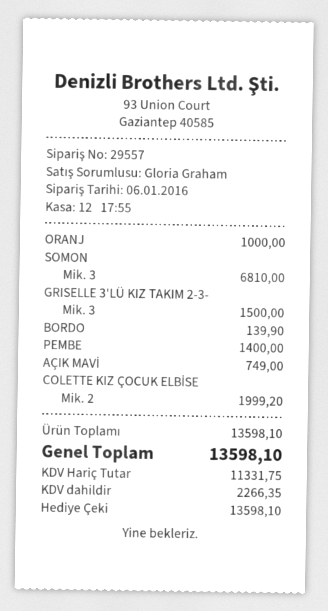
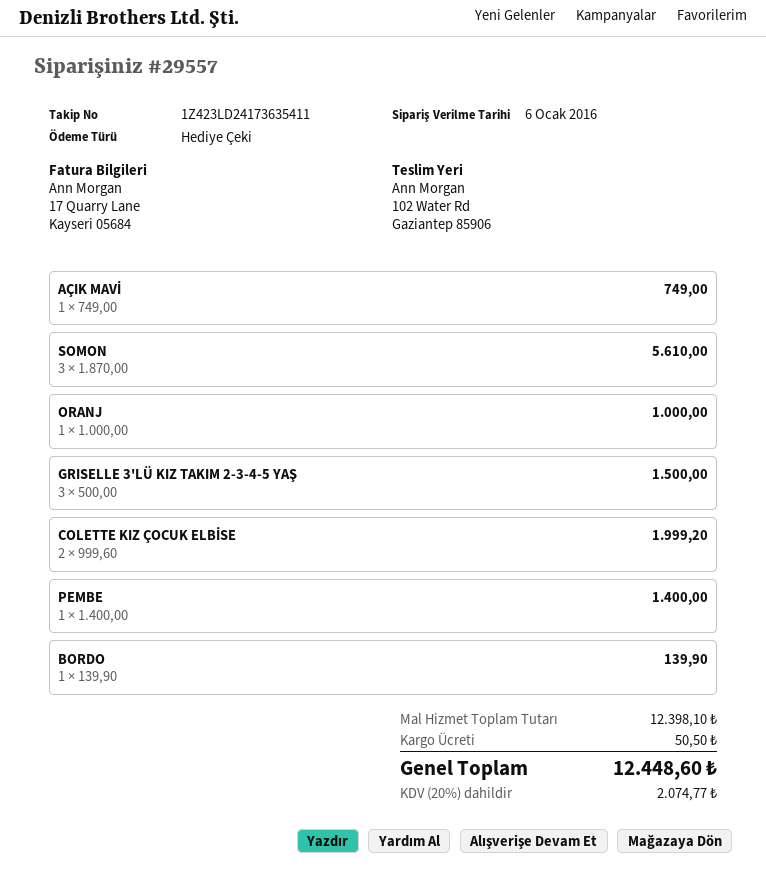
SOMON: 3 for 6810.00 -> 3 for 5610.00
subtotal: 13598.10 -> 12398.10
shipping: none -> 50.50
tax: 2266.35 -> 2074.77
total: 13598.10 -> 12448.60

